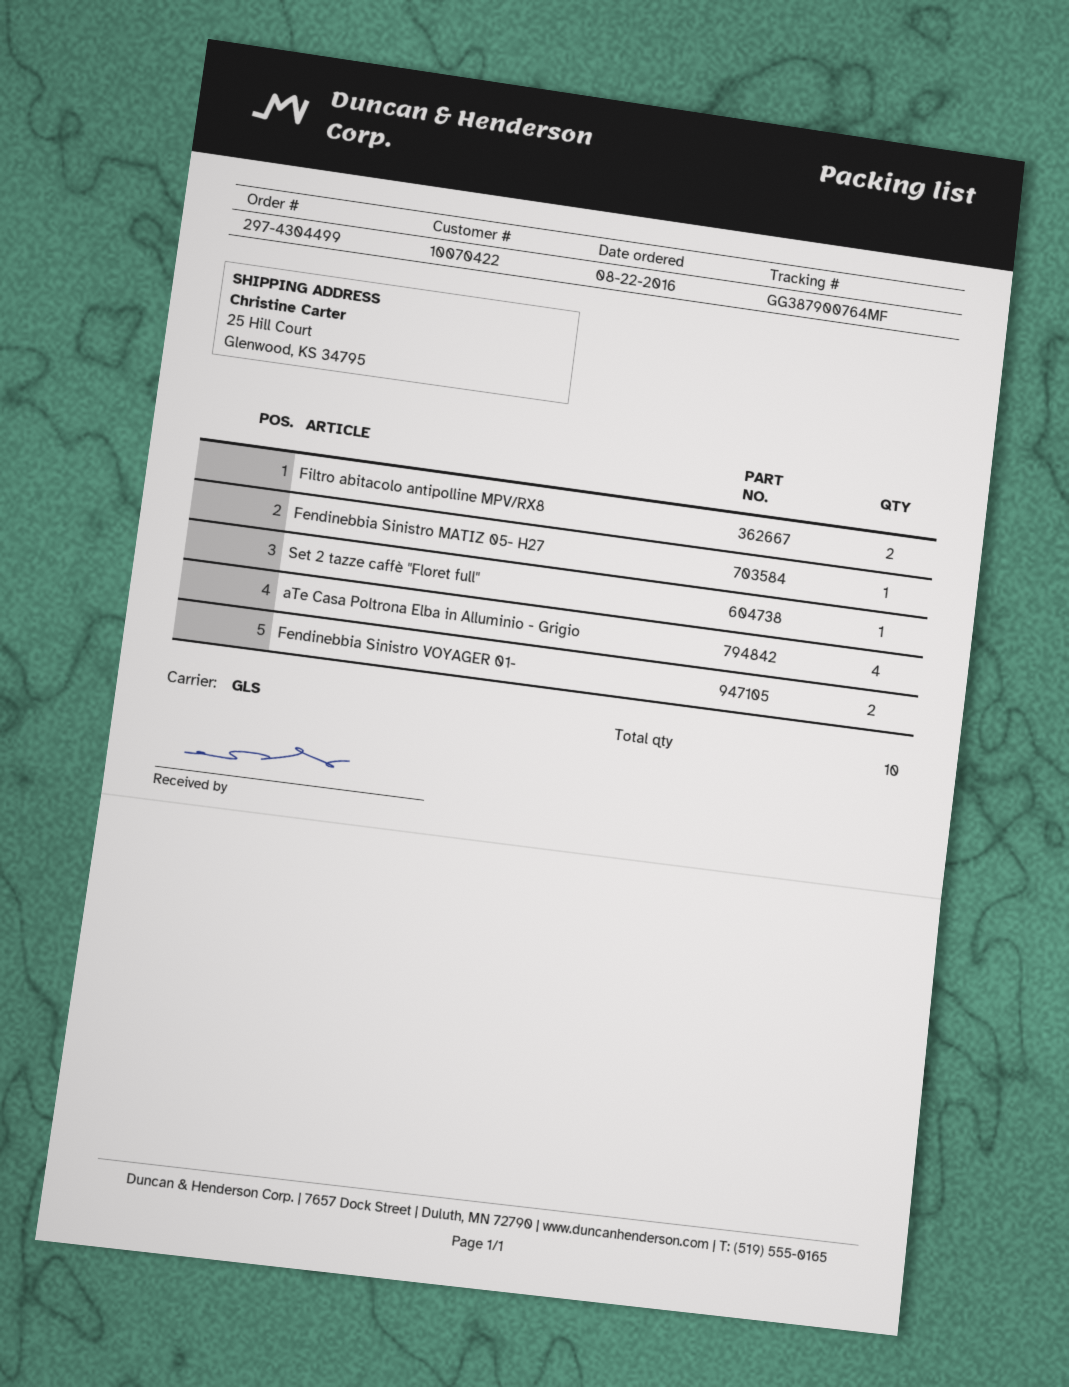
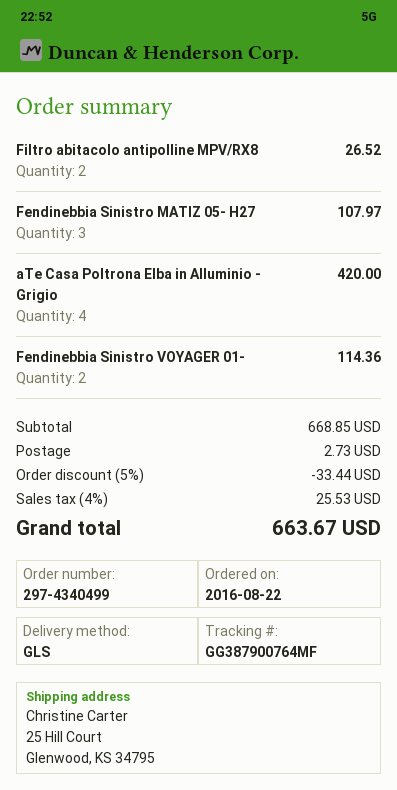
order number: 297-4304499 -> 297-4340499
Fendinebbia Sinistro MATIZ 05- H27: 1 -> 3
Set 2 tazze caffè "Floret full": 1 -> none

